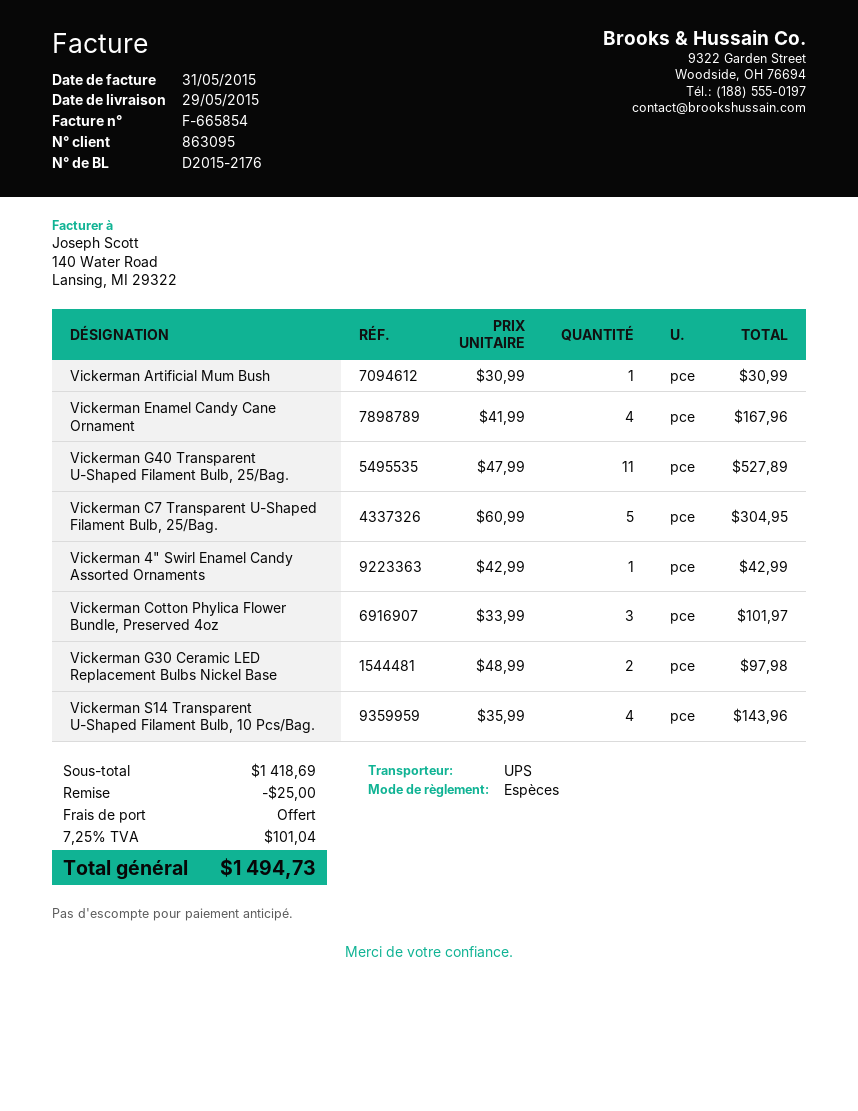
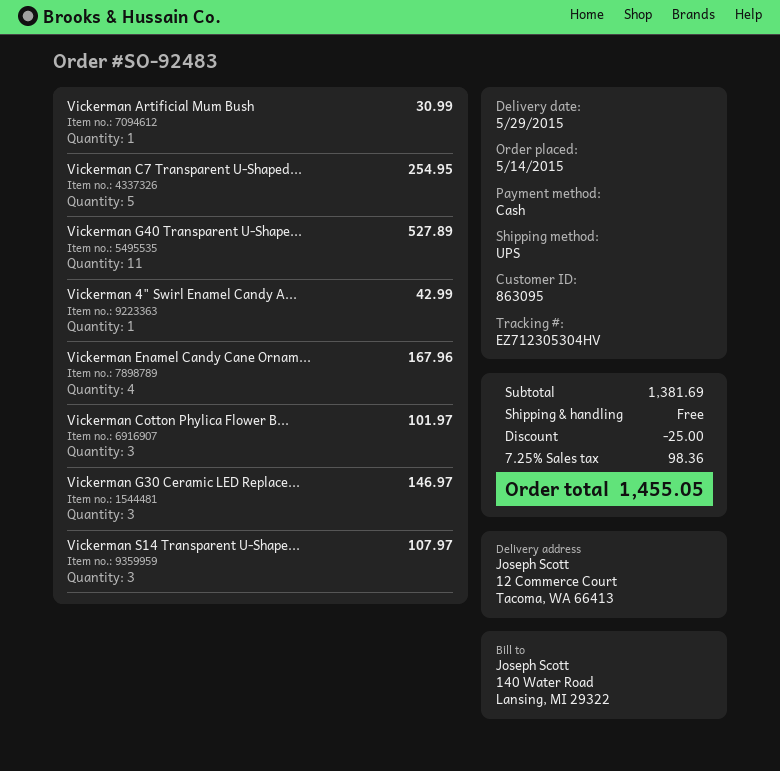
Vickerman C7 Transparent U-Shaped Filament Bulb, 25/Bag.: 5 for 304.95 -> 5 for 254.95
Vickerman G30 Ceramic LED Replacement Bulbs Nickel Base: 2 for 97.98 -> 3 for 146.97
Vickerman S14 Transparent U-Shaped Filament Bulb, 10 Pcs/Bag.: 4 for 143.96 -> 3 for 107.97
subtotal: 1418.69 -> 1381.69
tax: 7.25% = 101.04 -> 7.25% = 98.36
total: 1494.73 -> 1455.05

